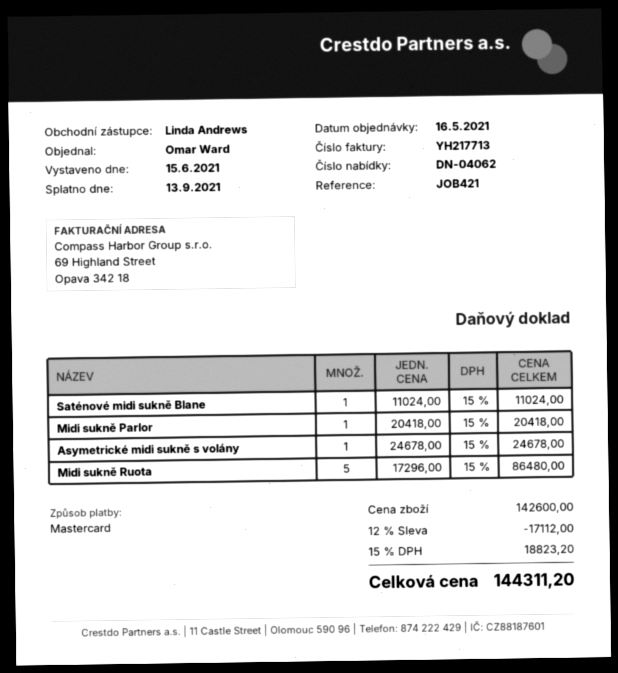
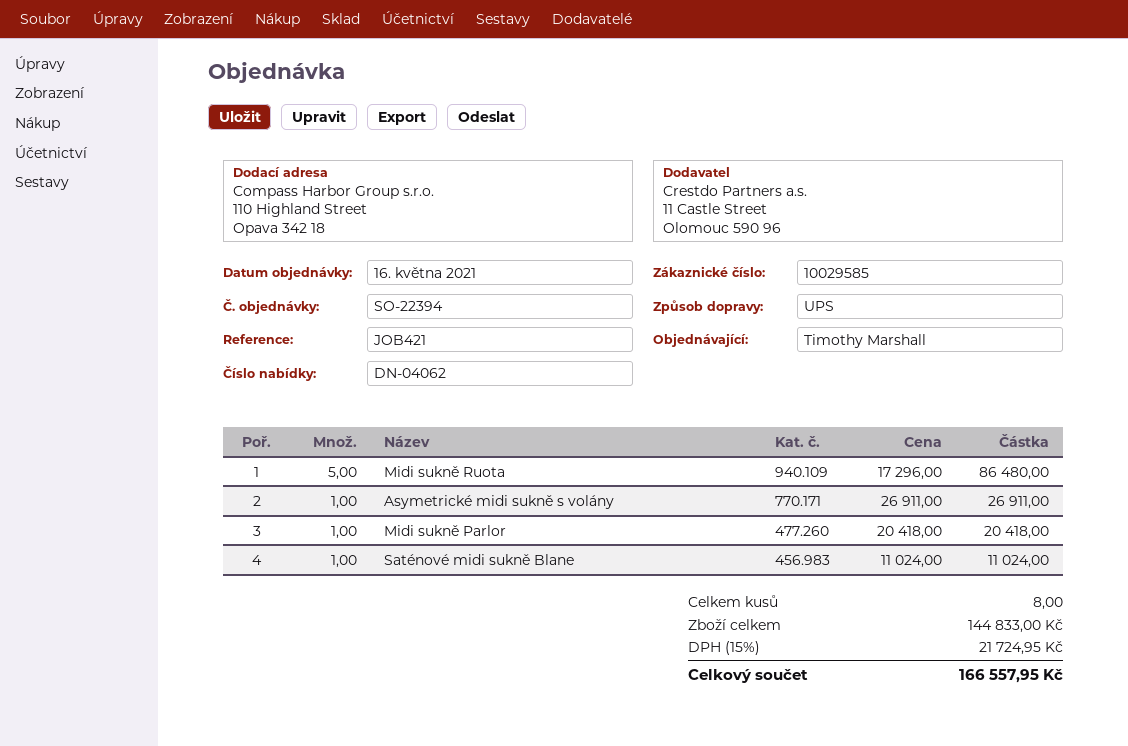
ordered by: Omar Ward -> Timothy Marshall
Asymetrické midi sukně s volány: 1 x 24678.00 = 24678.00 -> 1 x 26911.00 = 26911.00
subtotal: 142600.00 -> 144833.00
discount: 12% = 17112.00 -> none
tax: 15% = 18823.20 -> 15% = 21724.95
total: 144311.20 -> 166557.95

